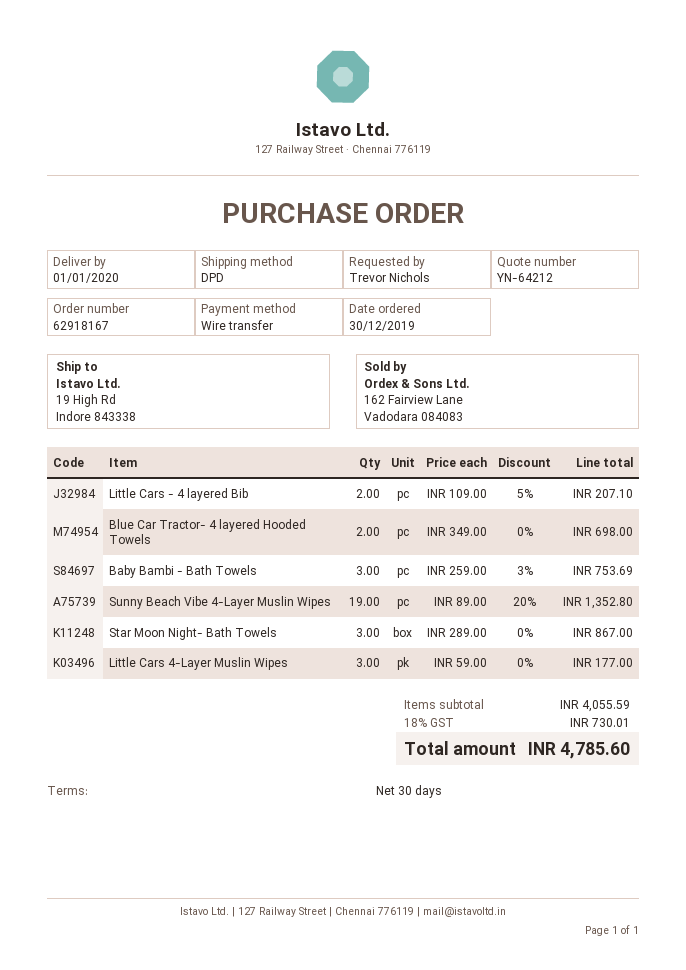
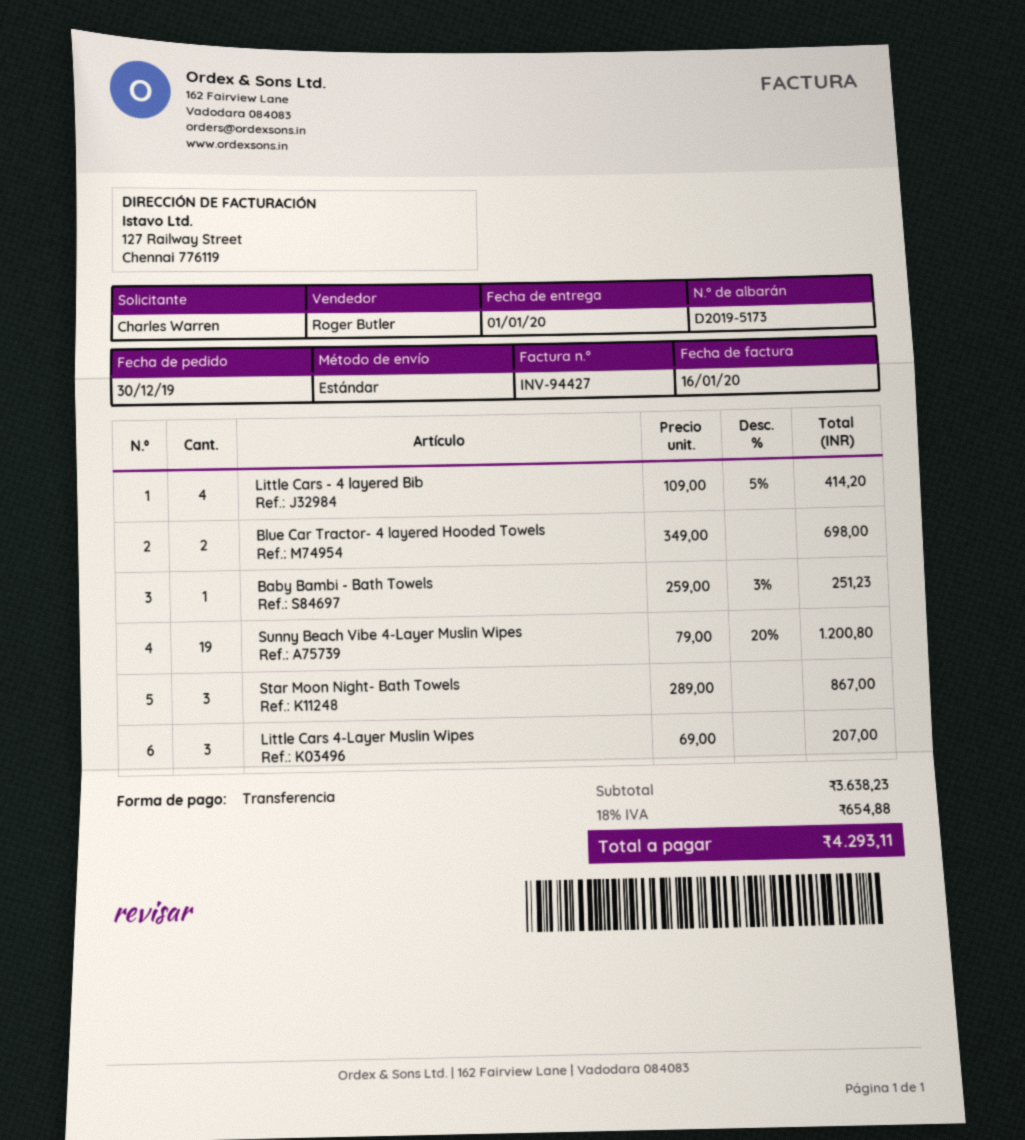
ordered by: Trevor Nichols -> Charles Warren
shipping method: DPD -> standard
Little Cars - 4 layered Bib: 2 x 109.00 - 5% = 207.10 -> 4 x 109.00 - 5% = 414.20
Baby Bambi - Bath Towels: 3 x 259.00 - 3% = 753.69 -> 1 x 259.00 - 3% = 251.23
Sunny Beach Vibe 4-Layer Muslin Wipes: 19 x 89.00 - 20% = 1352.80 -> 19 x 79.00 - 20% = 1200.80
Little Cars 4-Layer Muslin Wipes: 3 x 59.00 = 177.00 -> 3 x 69.00 = 207.00
subtotal: 4055.59 -> 3638.23
tax: 18% = 730.01 -> 18% = 654.88
total: 4785.60 -> 4293.11

